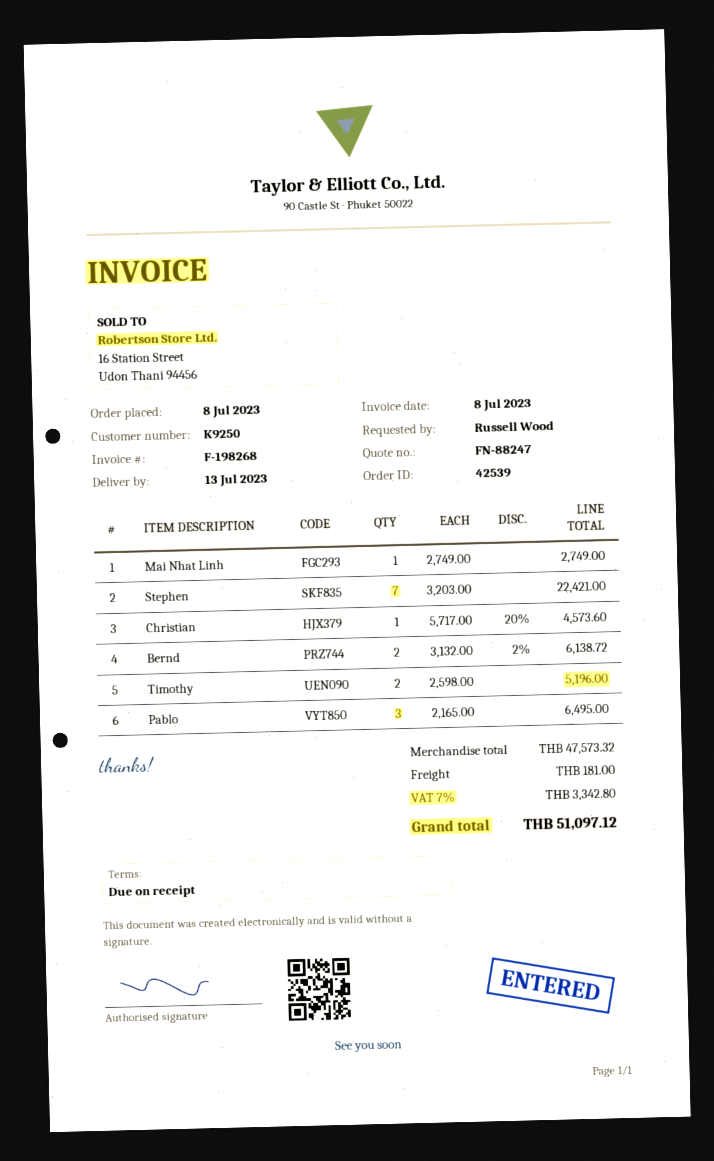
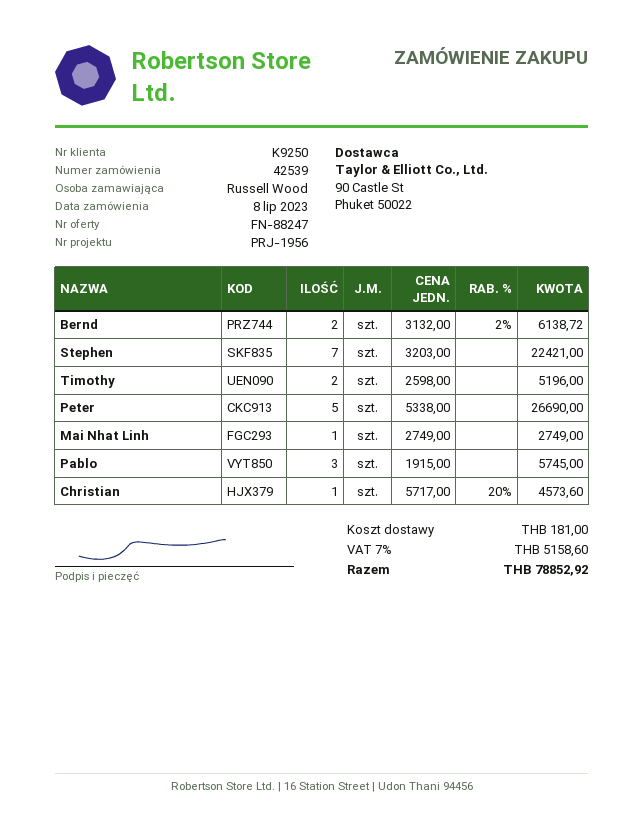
Pablo: 3 x 2165.00 = 6495.00 -> 3 x 1915.00 = 5745.00
Peter: none -> 5 x 5338.00 = 26690.00
tax: 7% = 3342.80 -> 7% = 5158.60
total: 51097.12 -> 78852.92

